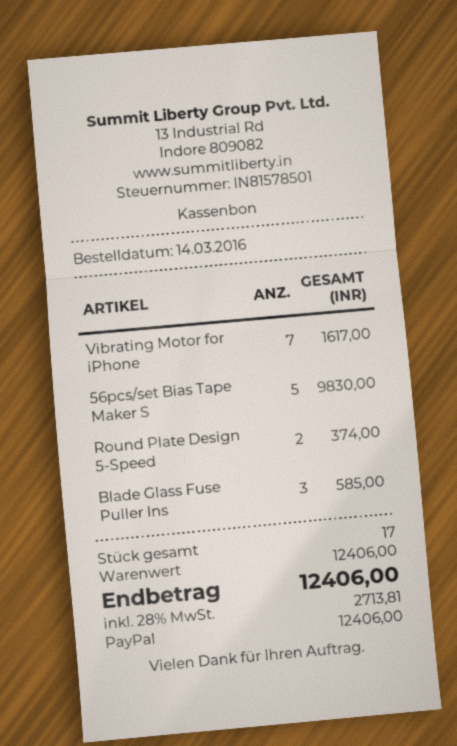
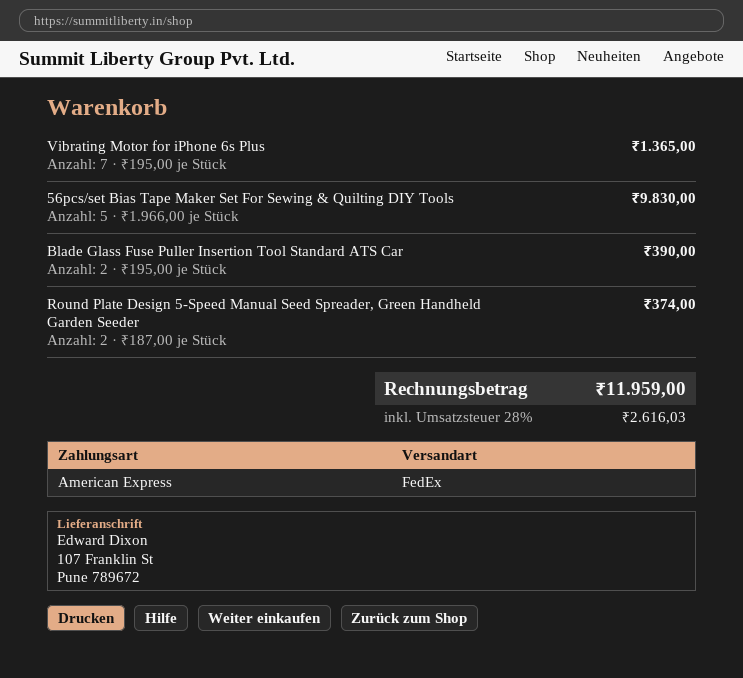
payment method: PayPal -> American Express
Vibrating Motor for iPhone: 7 for 1617.00 -> 7 for 1365.00
Blade Glass Fuse Puller Ins: 3 for 585.00 -> 2 for 390.00
tax: 28% = 2713.81 -> 28% = 2616.03
total: 12406.00 -> 11959.00

